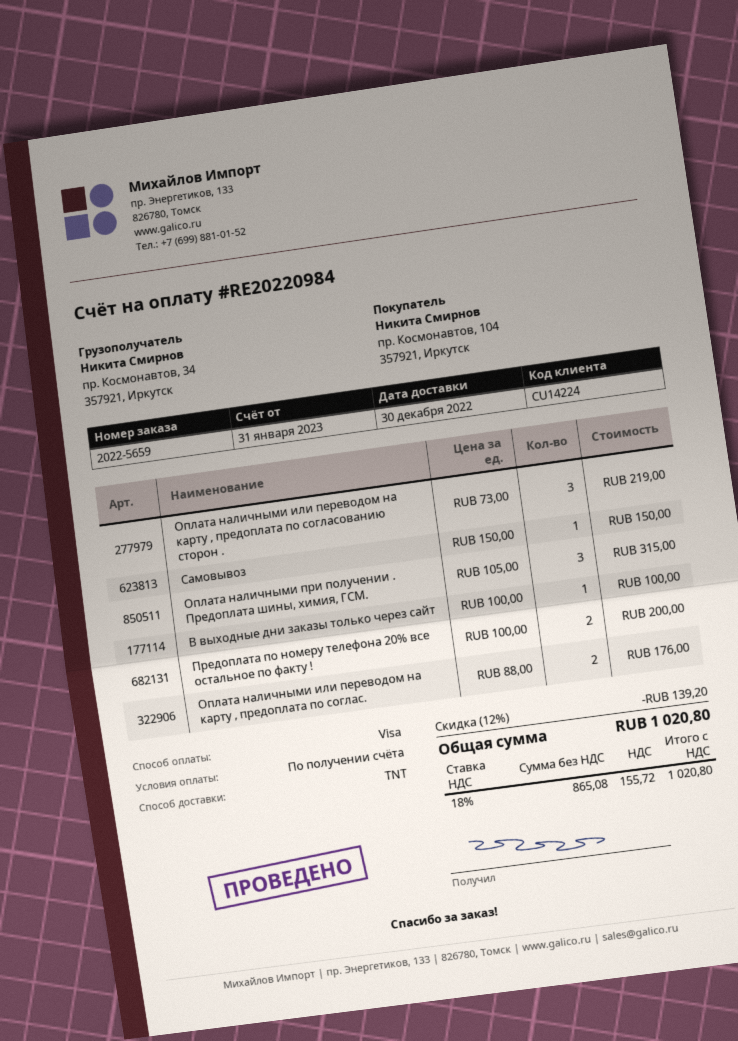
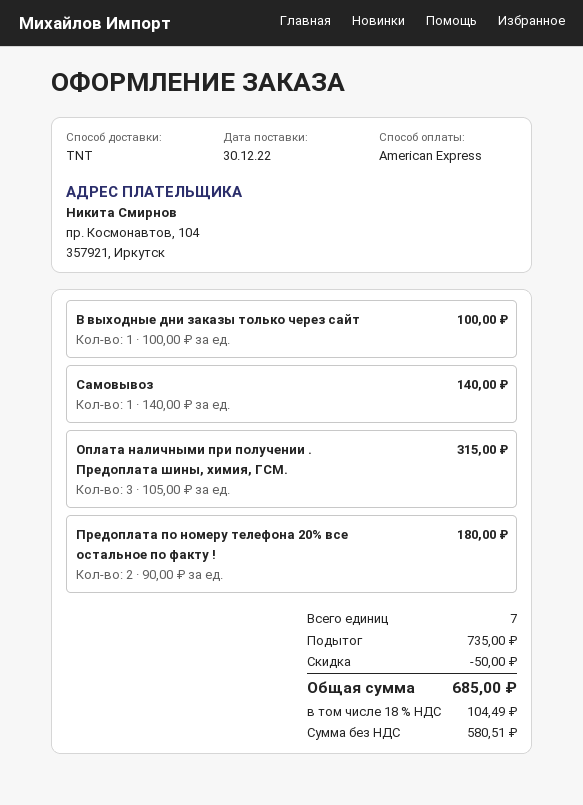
payment method: Visa -> American Express
Оплата наличными или переводом на карту , предоплата по согласованию сторон .: 3 x 73.00 = 219.00 -> none
Самовывоз: 1 x 150.00 = 150.00 -> 1 x 140.00 = 140.00
Предоплата по номеру телефона 20% все остальное по факту !: 2 x 100.00 = 200.00 -> 2 x 90.00 = 180.00
Оплата наличными или переводом на карту , предоплата по соглас.: 2 x 88.00 = 176.00 -> none
discount: 139.20 -> 50.00
net: 865.08 -> 580.51
tax: 18% = 155.72 -> 18% = 104.49
total: 1020.80 -> 685.00

